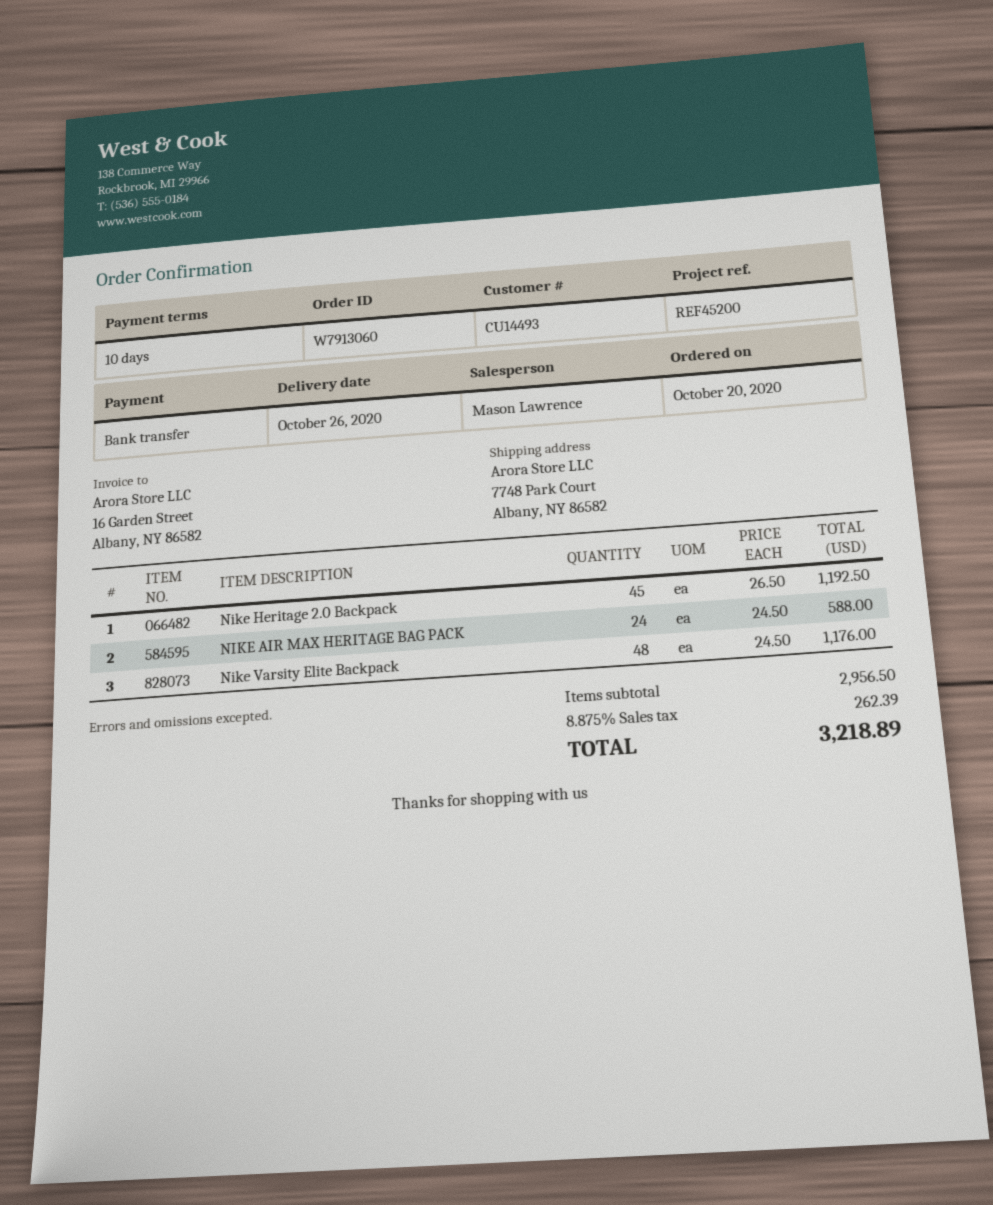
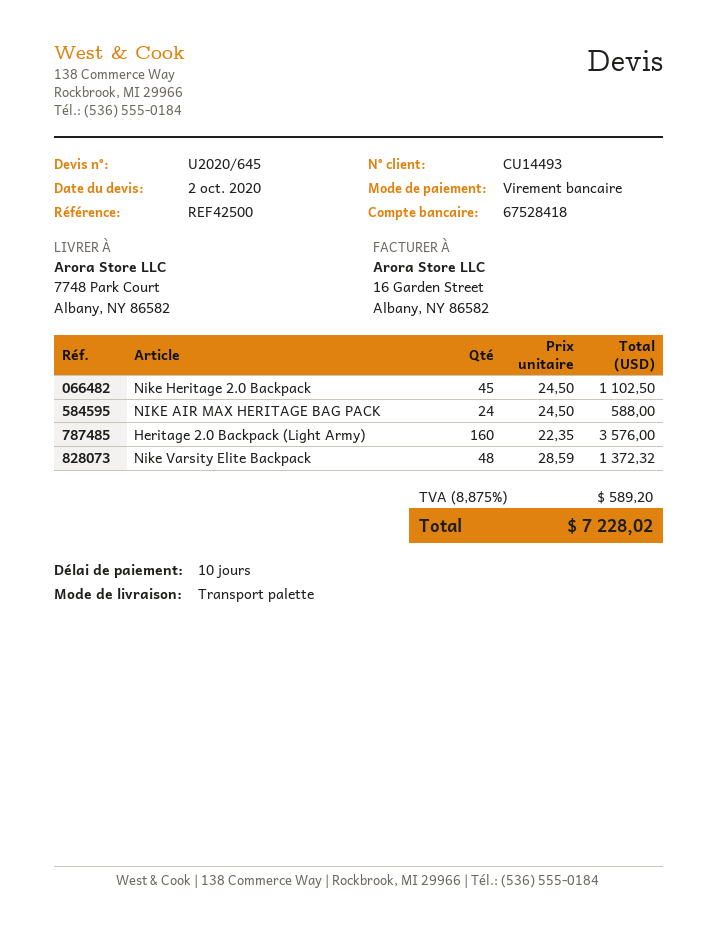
reference: REF45200 -> REF42500
Nike Heritage 2.0 Backpack: 45 x 26.50 = 1192.50 -> 45 x 24.50 = 1102.50
Nike Varsity Elite Backpack: 48 x 24.50 = 1176.00 -> 48 x 28.59 = 1372.32
Heritage 2.0 Backpack (Light Army): none -> 160 x 22.35 = 3576.00
tax: 8.875% = 262.39 -> 8.875% = 589.20
total: 3218.89 -> 7228.02

